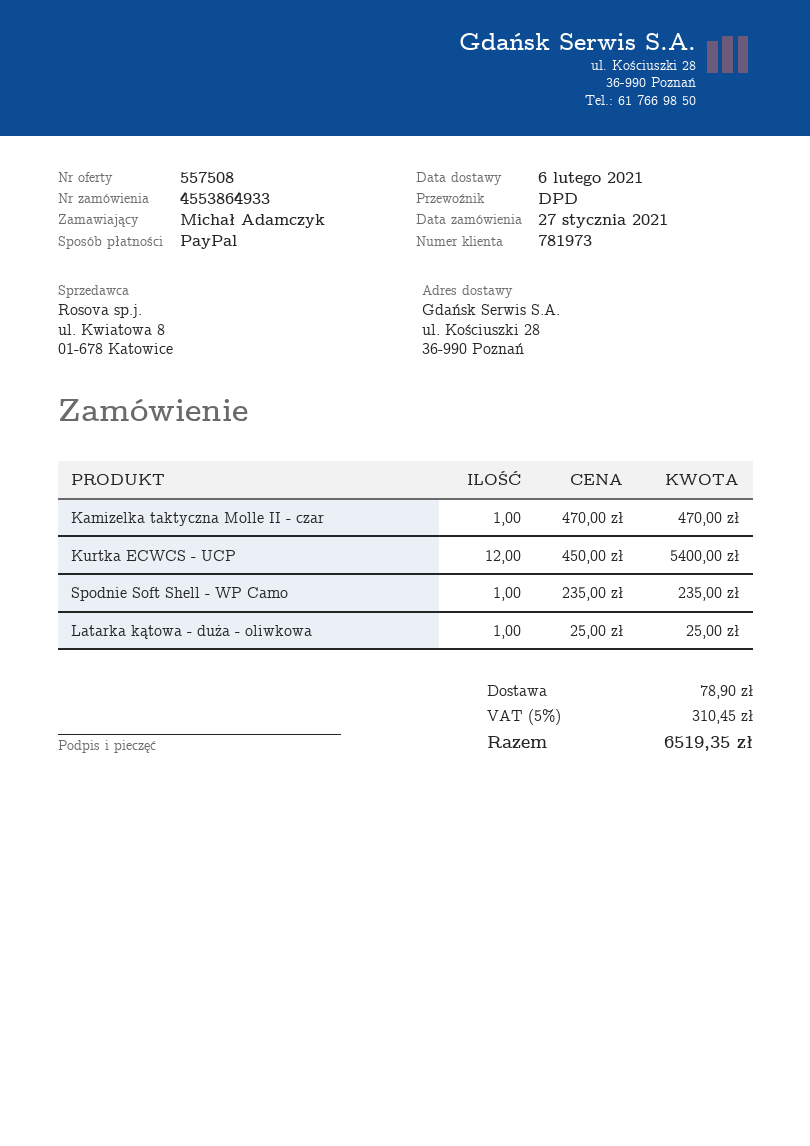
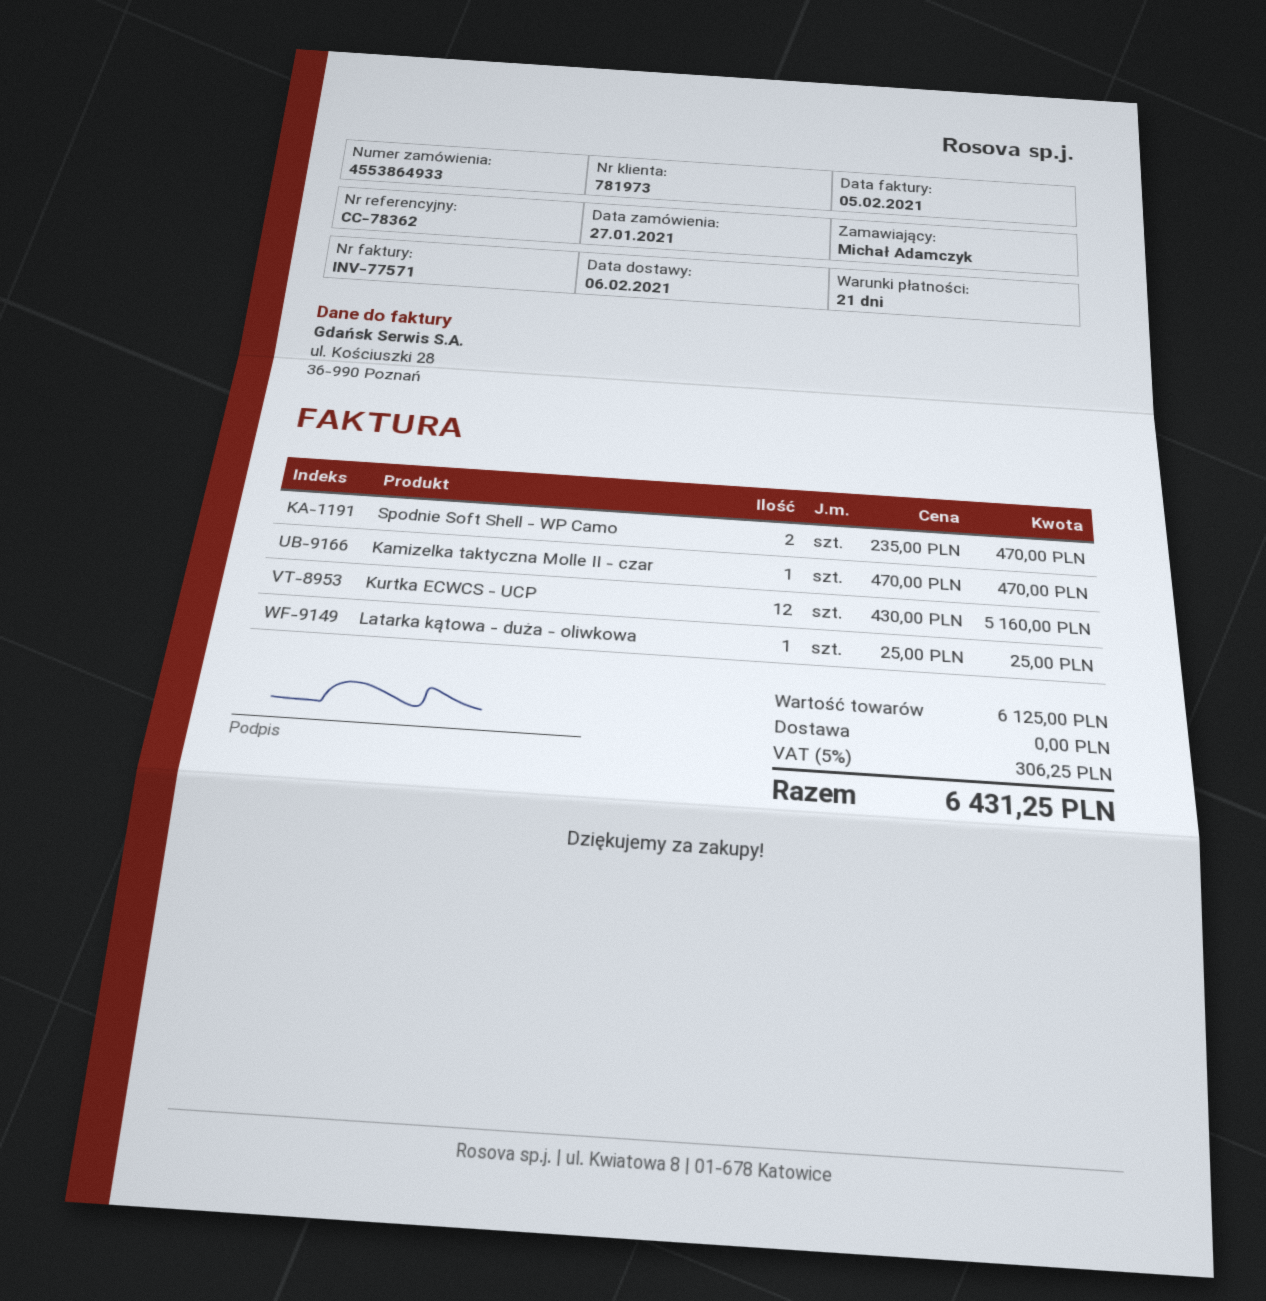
Kurtka ECWCS - UCP: 12 x 450.00 = 5400.00 -> 12 x 430.00 = 5160.00
Spodnie Soft Shell - WP Camo: 1 x 235.00 = 235.00 -> 2 x 235.00 = 470.00
shipping: 78.90 -> 0.00
tax: 5% = 310.45 -> 5% = 306.25
total: 6519.35 -> 6431.25

